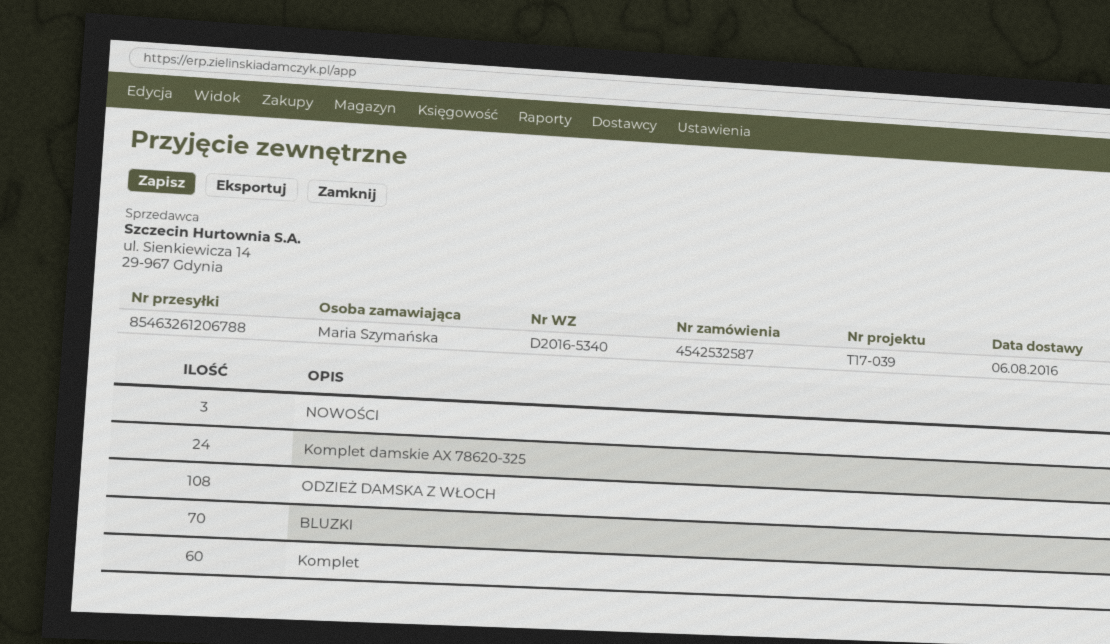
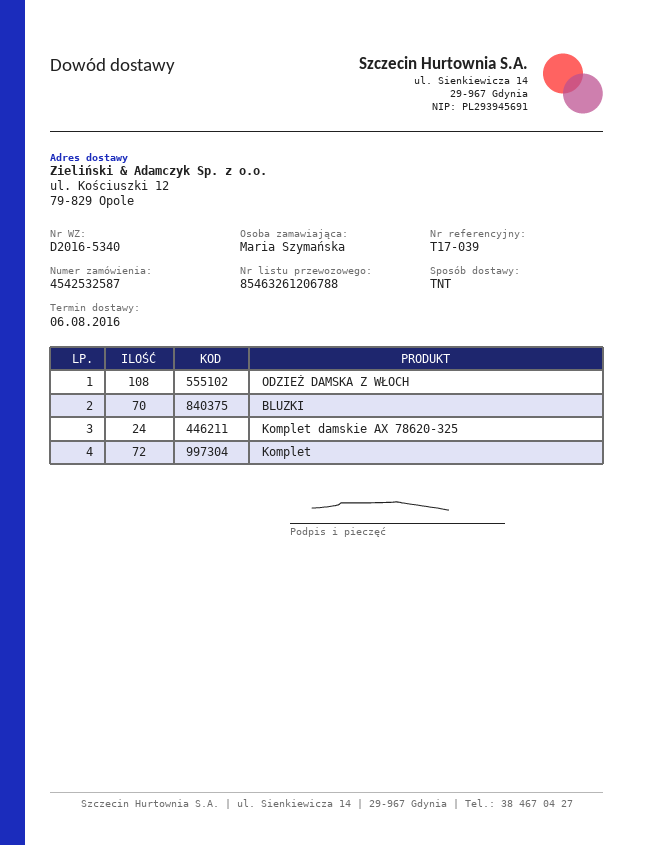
NOWOŚCI: 3 -> none
Komplet: 60 -> 72

